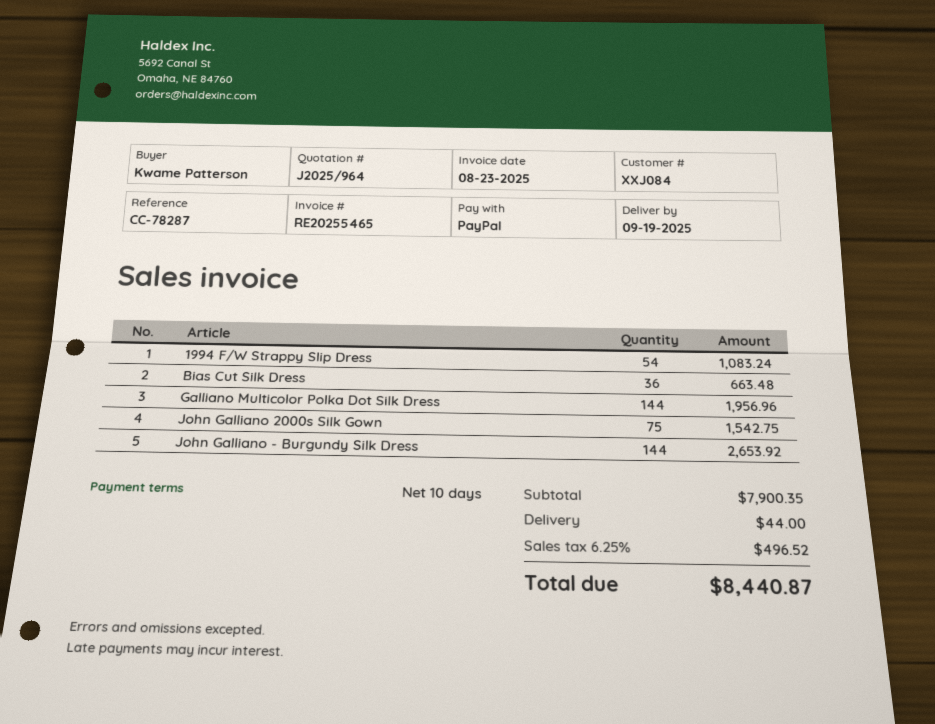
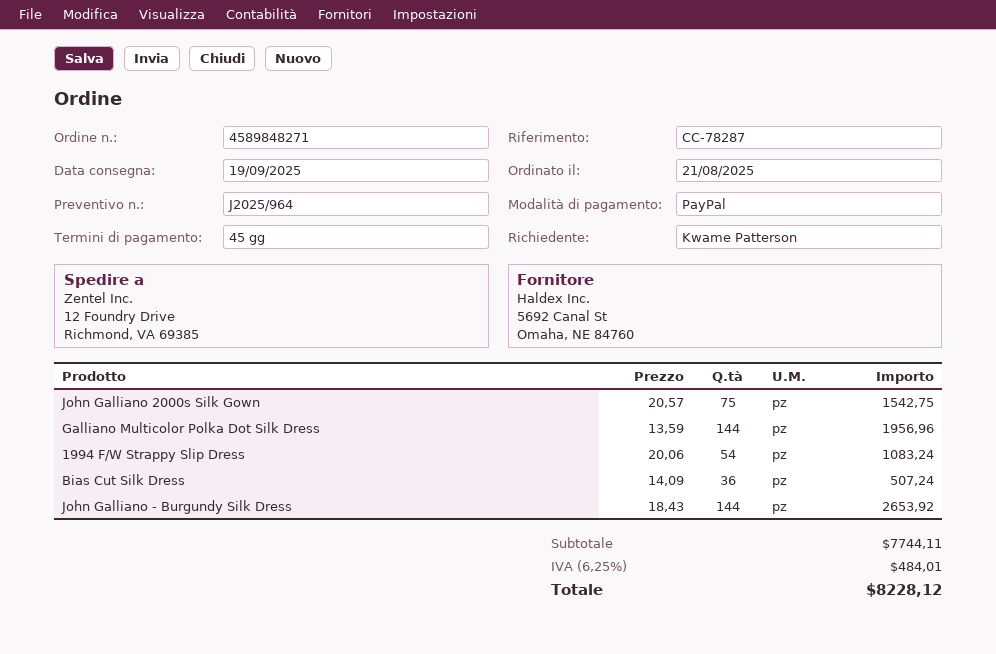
payment terms: 10 days -> 45 days
Bias Cut Silk Dress: 36 for 663.48 -> 36 for 507.24
subtotal: 7900.35 -> 7744.11
shipping: 44.00 -> none
tax: 6.25% = 496.52 -> 6.25% = 484.01
total: 8440.87 -> 8228.12

